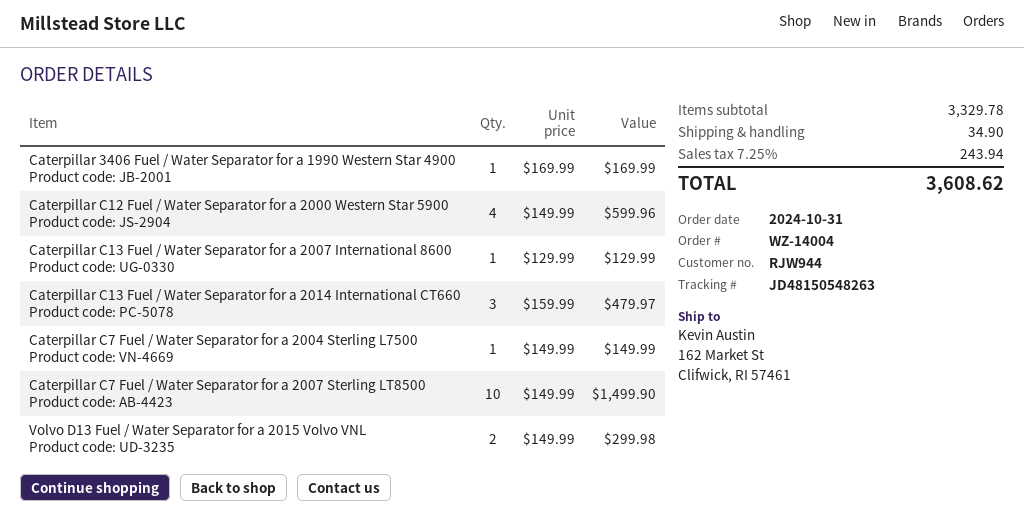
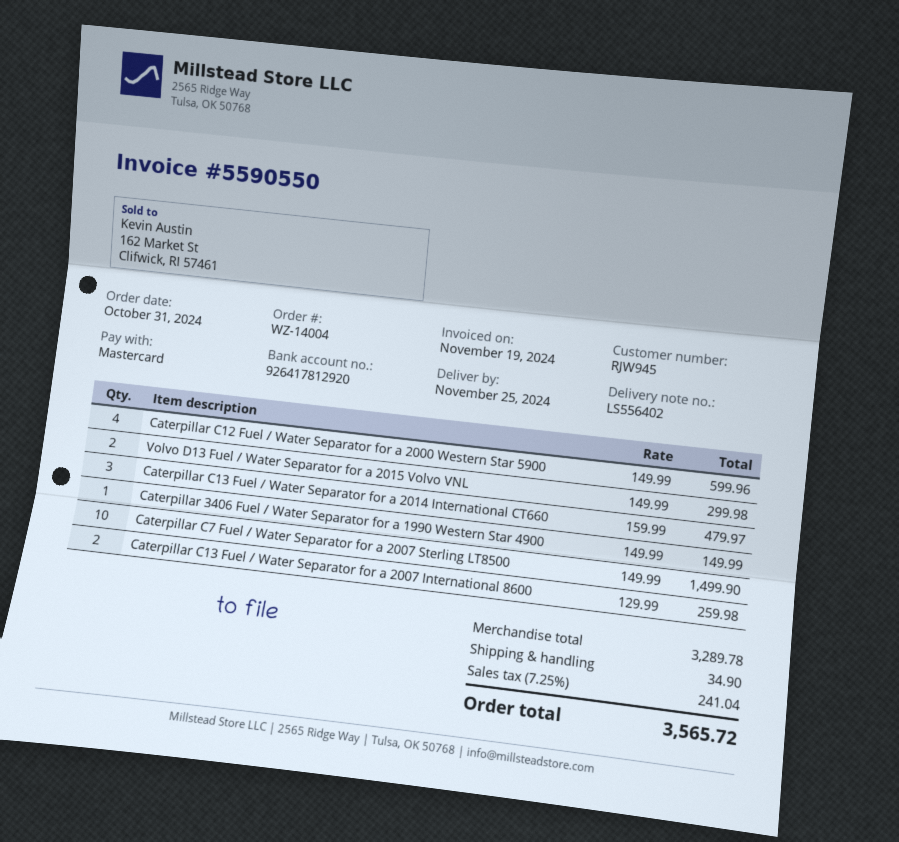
customer number: RJW944 -> RJW945
Caterpillar 3406 Fuel / Water Separator for a 1990 Western Star 4900: 1 x 169.99 = 169.99 -> 1 x 149.99 = 149.99
Caterpillar C13 Fuel / Water Separator for a 2007 International 8600: 1 x 129.99 = 129.99 -> 2 x 129.99 = 259.98
Caterpillar C7 Fuel / Water Separator for a 2004 Sterling L7500: 1 x 149.99 = 149.99 -> none
subtotal: 3329.78 -> 3289.78
tax: 7.25% = 243.94 -> 7.25% = 241.04
total: 3608.62 -> 3565.72

